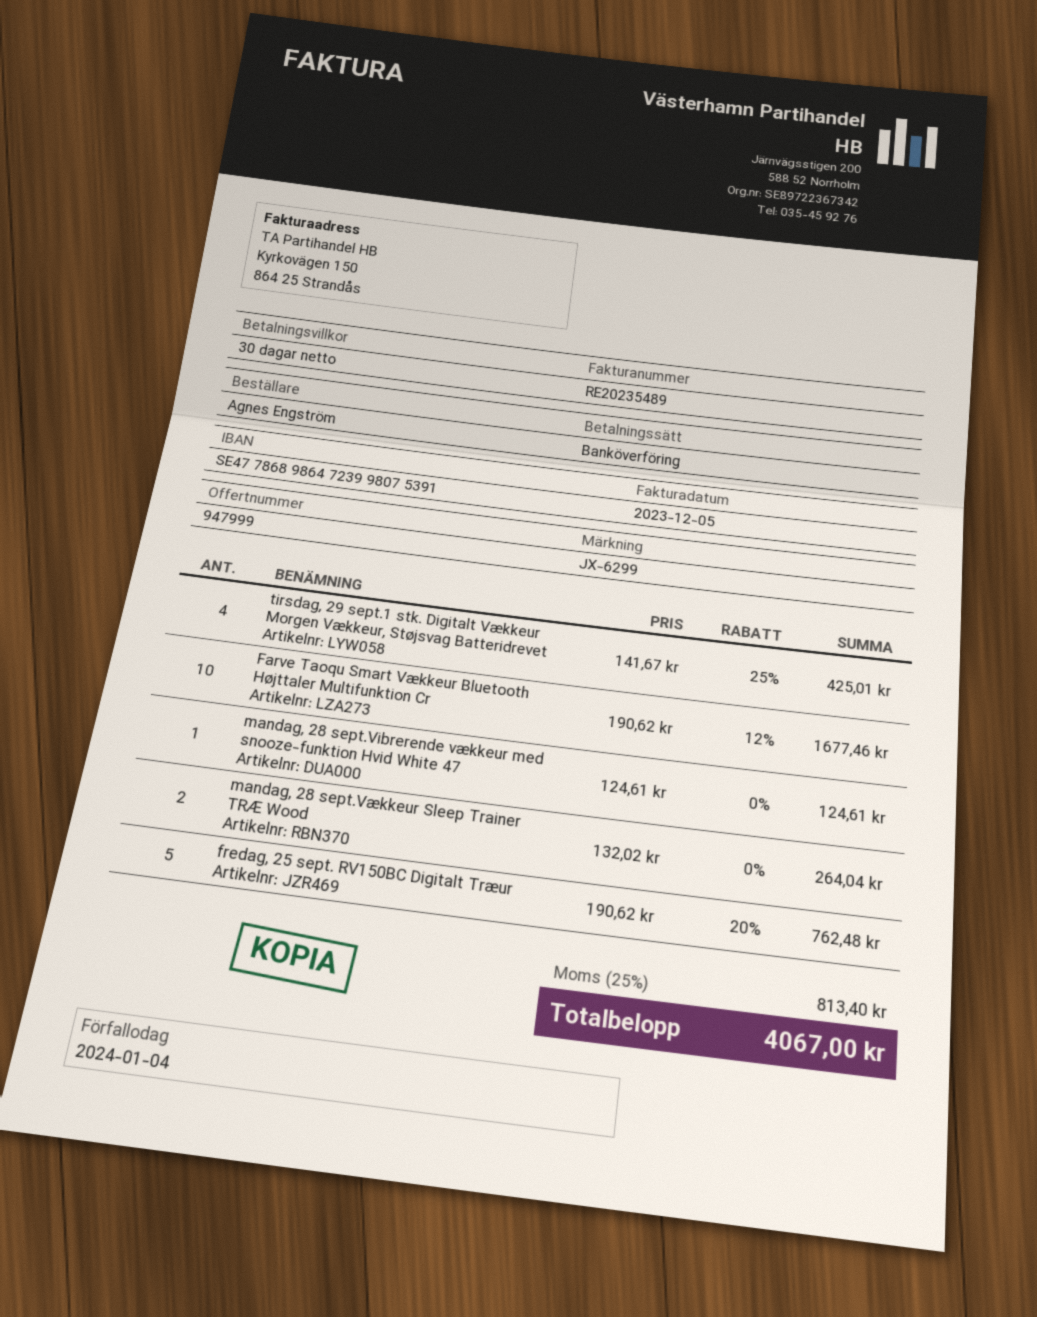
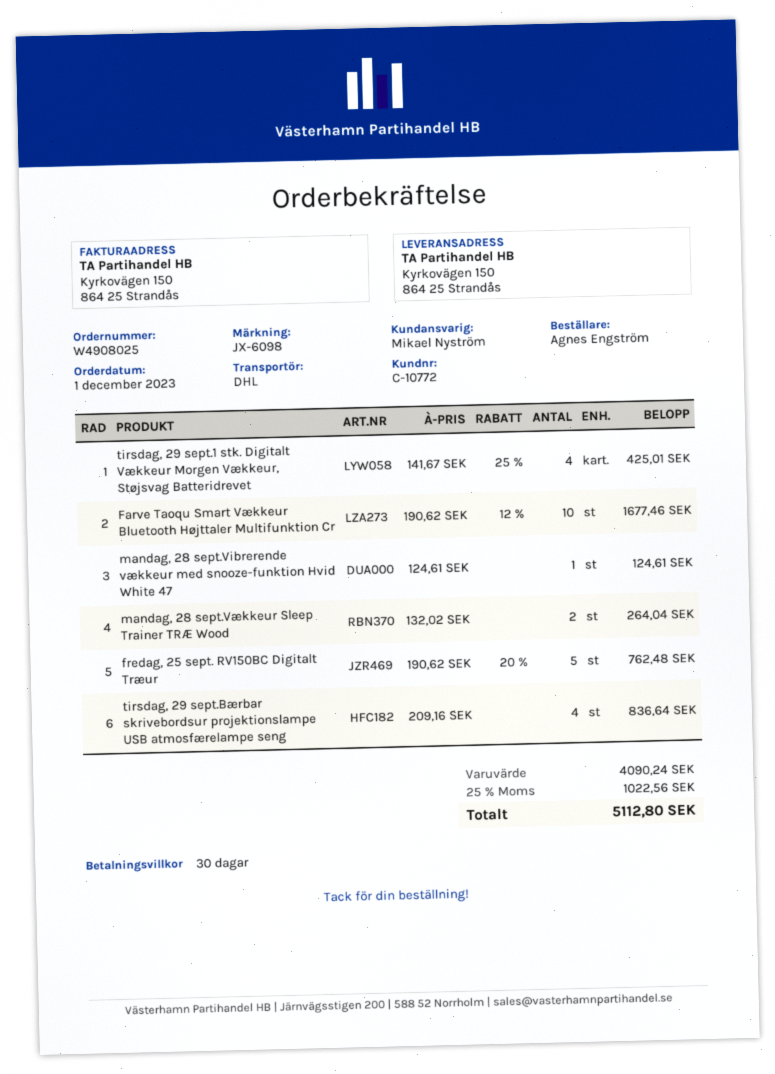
reference: JX-6299 -> JX-6098
tirsdag, 29 sept.Bærbar skrivebordsur projektionslampe USB atmosfærelampe seng: none -> 4 x 209.16 = 836.64
tax: 25% = 813.40 -> 25% = 1022.56
total: 4067.00 -> 5112.80

